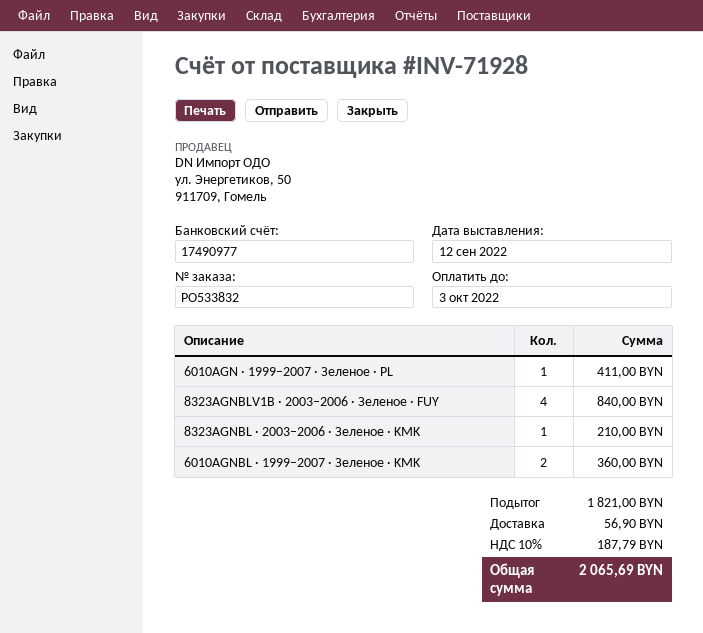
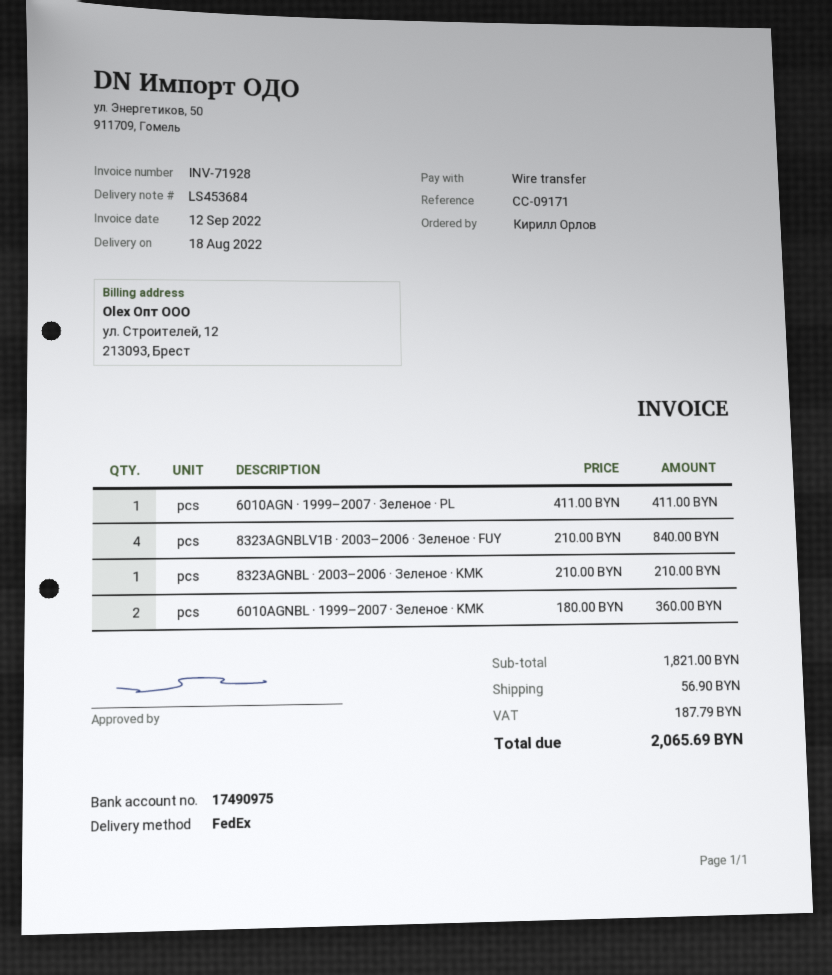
bank account: 17490977 -> 17490975

